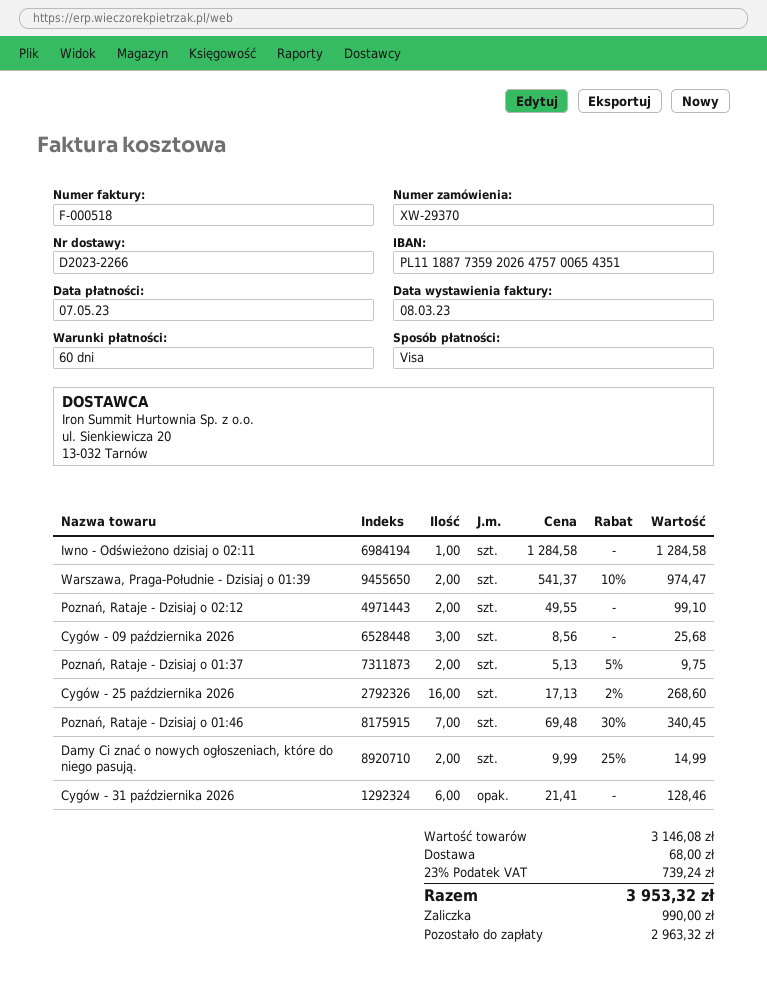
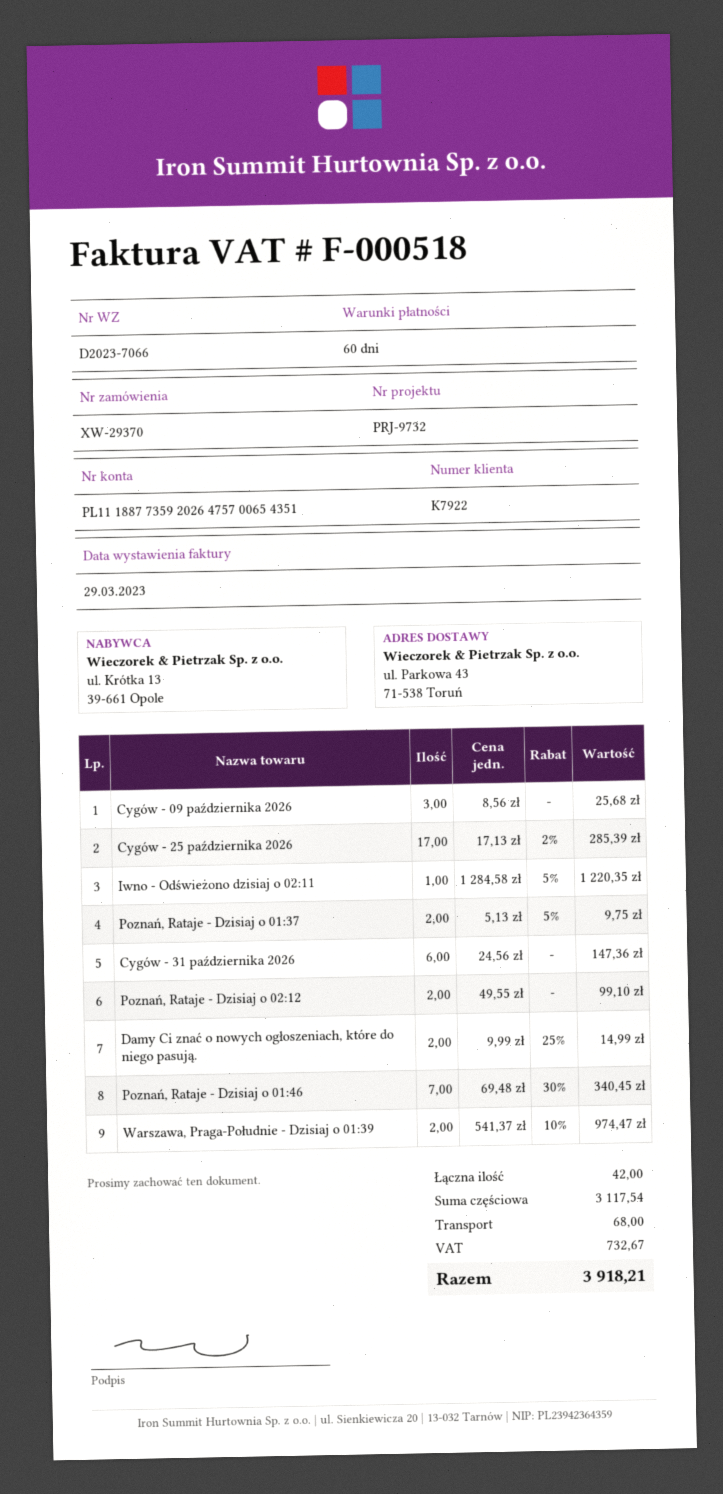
delivery note number: D2023-2266 -> D2023-7066
invoice date: 2023-03-08 -> 2023-03-29
Iwno - Odświeżono dzisiaj o 02:11: 1 x 1284.58 = 1284.58 -> 1 x 1284.58 - 5% = 1220.35
Cygów - 25 października 2026: 16 x 17.13 - 2% = 268.60 -> 17 x 17.13 - 2% = 285.39
Cygów - 31 października 2026: 6 x 21.41 = 128.46 -> 6 x 24.56 = 147.36
subtotal: 3146.08 -> 3117.54
tax: 739.24 -> 732.67
total: 3953.32 -> 3918.21

